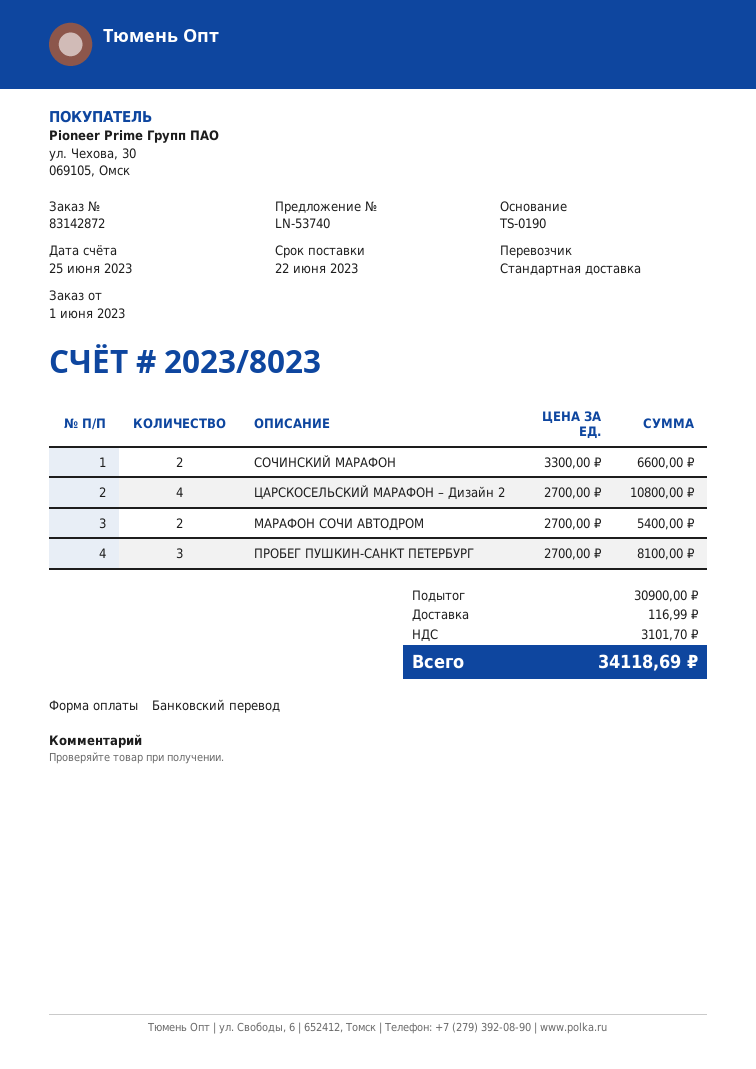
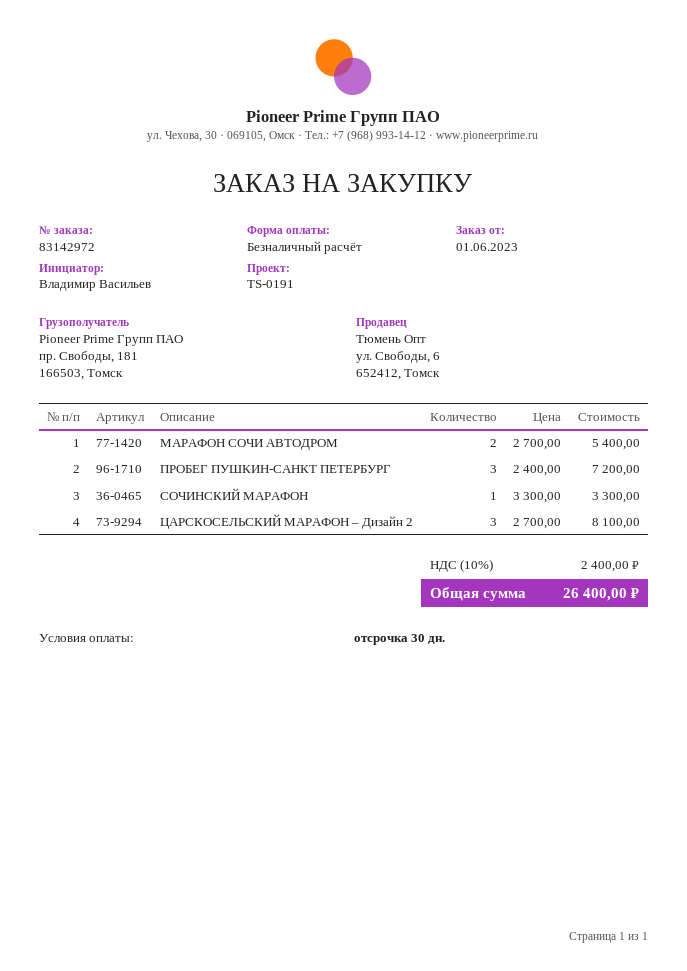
order number: 83142872 -> 83142972
reference: TS-0190 -> TS-0191
СОЧИНСКИЙ МАРАФОН: 2 x 3300.00 = 6600.00 -> 1 x 3300.00 = 3300.00
ЦАРСКОСЕЛЬСКИЙ МАРАФОН – Дизайн 2: 4 x 2700.00 = 10800.00 -> 3 x 2700.00 = 8100.00
ПРОБЕГ ПУШКИН-САНКТ ПЕТЕРБУРГ: 3 x 2700.00 = 8100.00 -> 3 x 2400.00 = 7200.00
shipping: 116.99 -> none
tax: 3101.70 -> 2400.00
total: 34118.69 -> 26400.00

